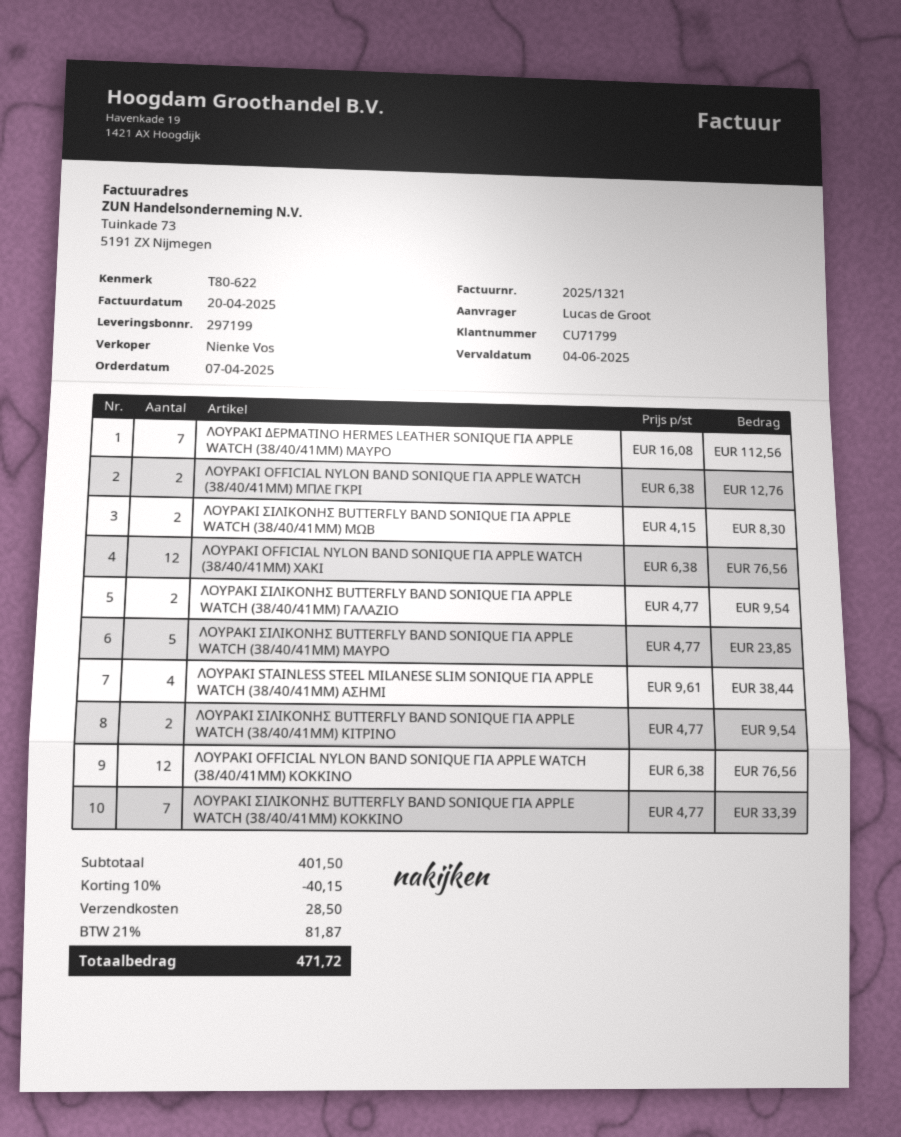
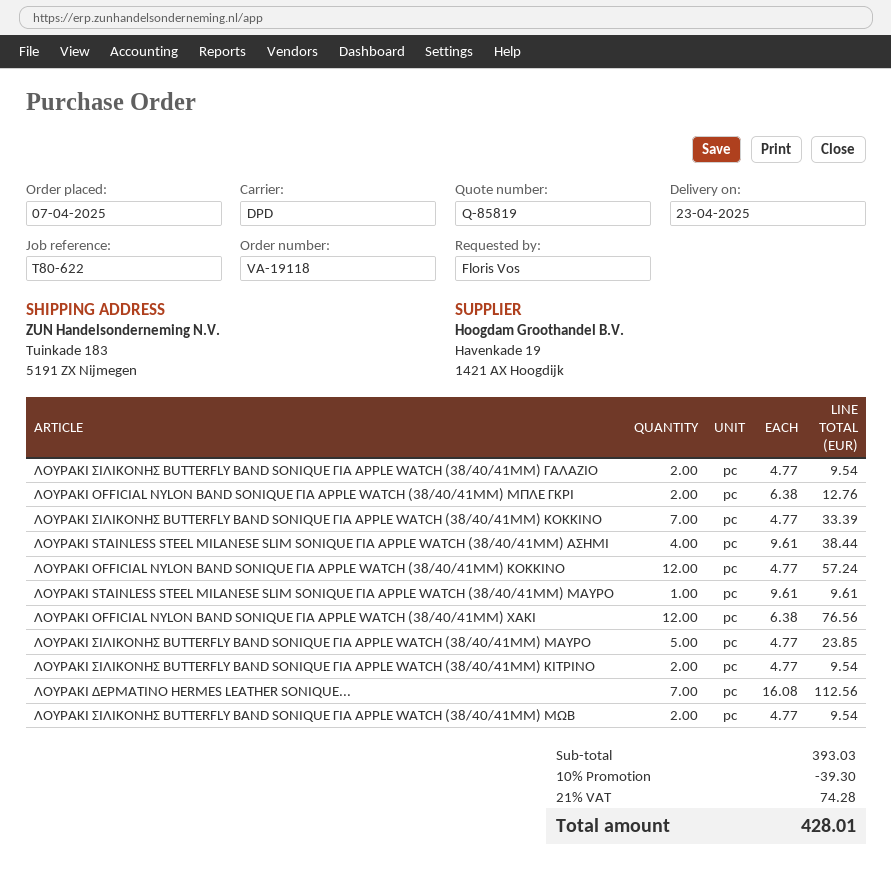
ordered by: Lucas de Groot -> Floris Vos
ΛΟΥΡΑΚΙ ΣΙΛΙΚΟΝΗΣ BUTTERFLY BAND SONIQUE ΓΙΑ APPLE WATCH (38/40/41MM) ΜΩΒ: 2 x 4.15 = 8.30 -> 2 x 4.77 = 9.54
ΛΟΥΡΑΚΙ OFFICIAL NYLON BAND SONIQUE ΓΙΑ APPLE WATCH (38/40/41MM) ΚΟΚΚΙΝΟ: 12 x 6.38 = 76.56 -> 12 x 4.77 = 57.24
ΛΟΥΡΑΚΙ STAINLESS STEEL MILANESE SLIM SONIQUE ΓΙΑ APPLE WATCH (38/40/41MM) ΜΑΥΡΟ: none -> 1 x 9.61 = 9.61
subtotal: 401.50 -> 393.03
discount: 10% = 40.15 -> 10% = 39.30
shipping: 28.50 -> none
tax: 21% = 81.87 -> 21% = 74.28
total: 471.72 -> 428.01

